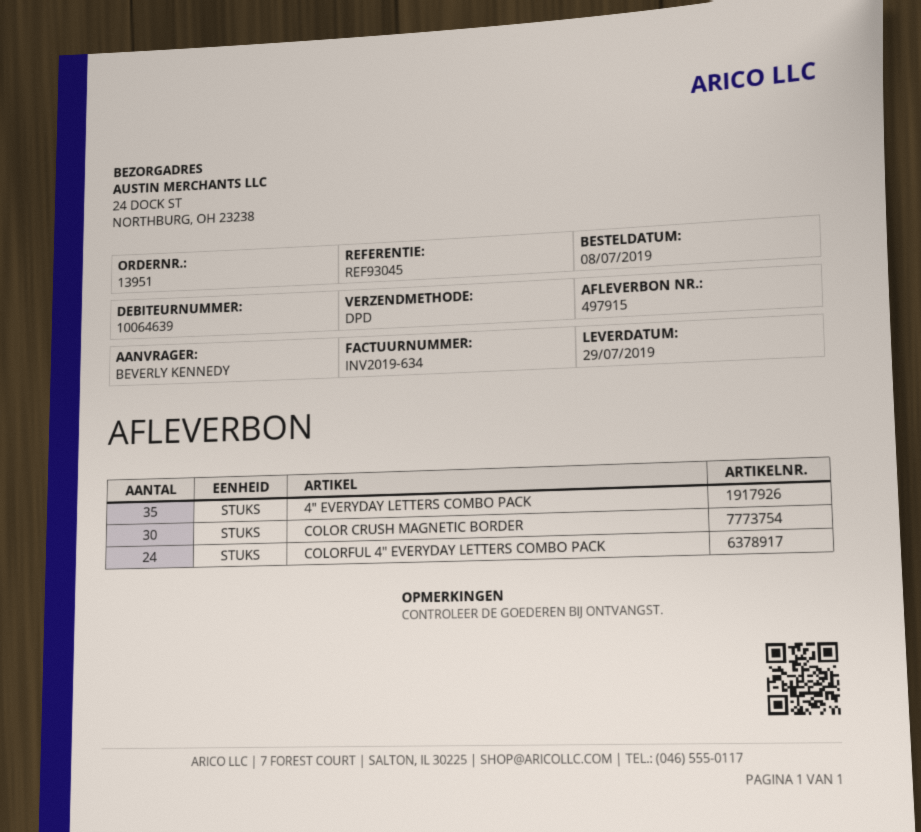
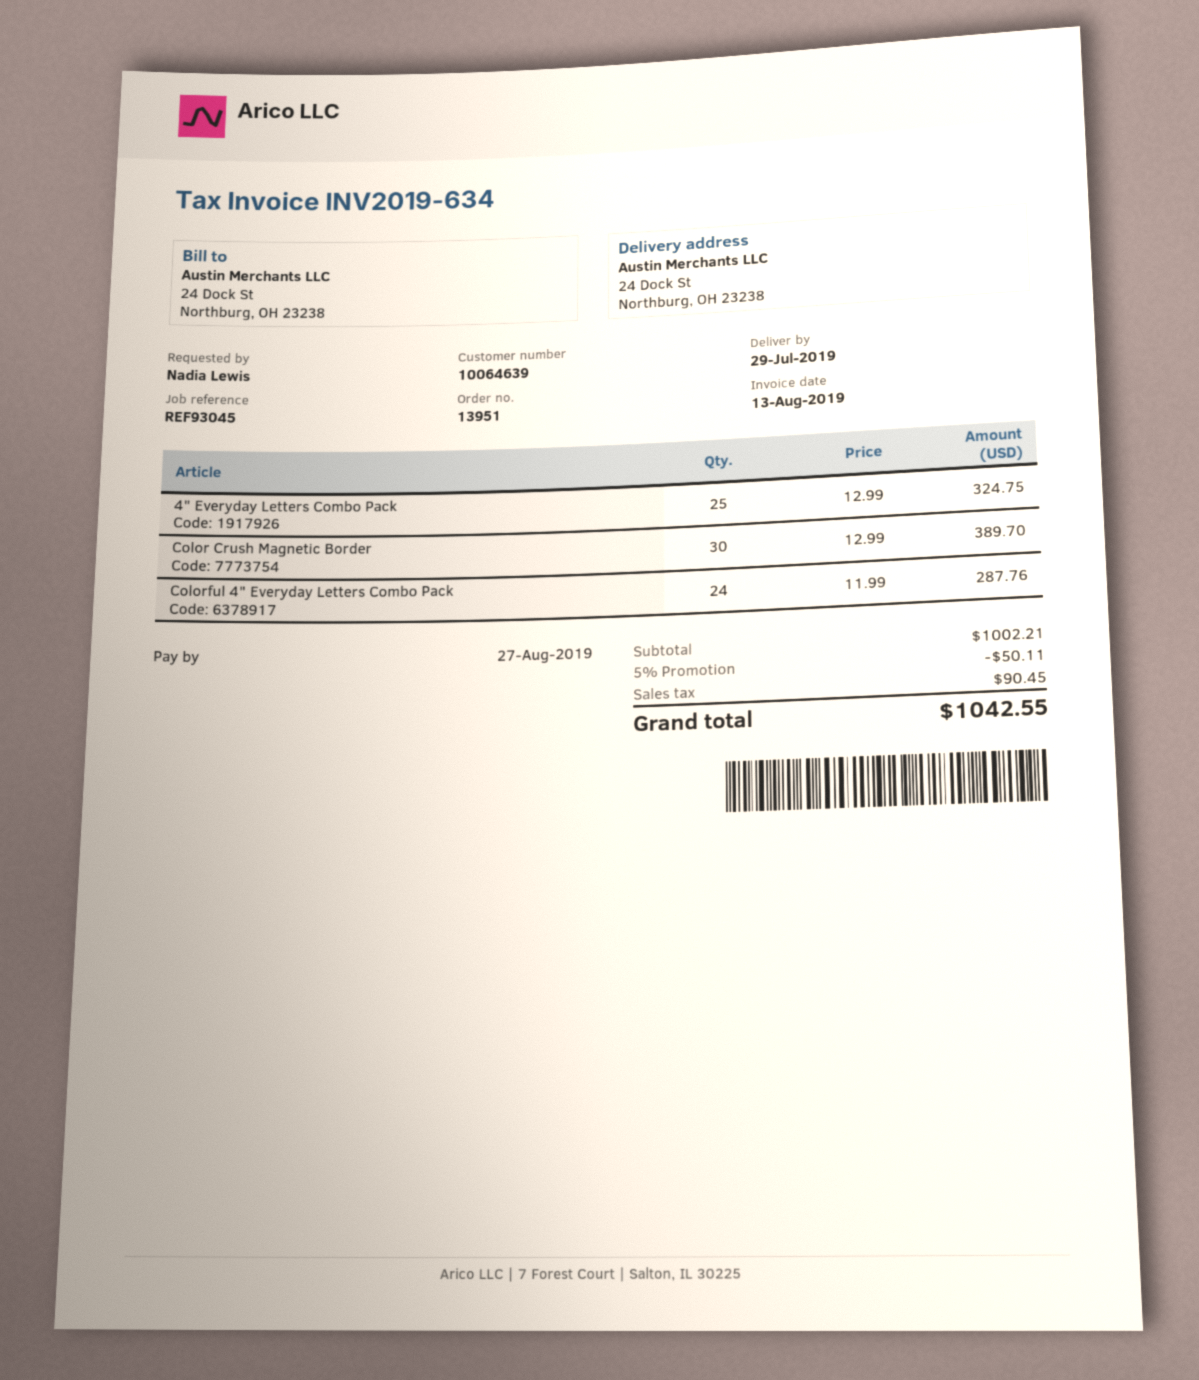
ordered by: BEVERLY KENNEDY -> Nadia Lewis
4" EVERYDAY LETTERS COMBO PACK: 35 -> 25

